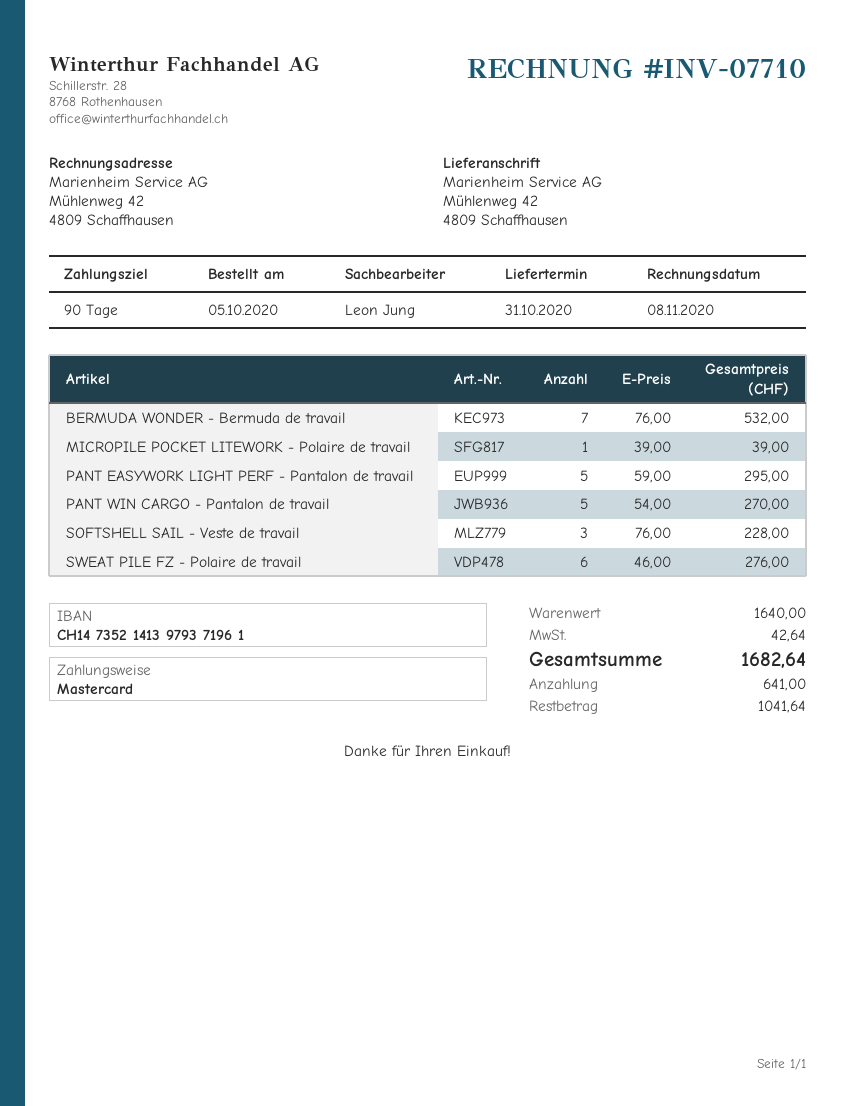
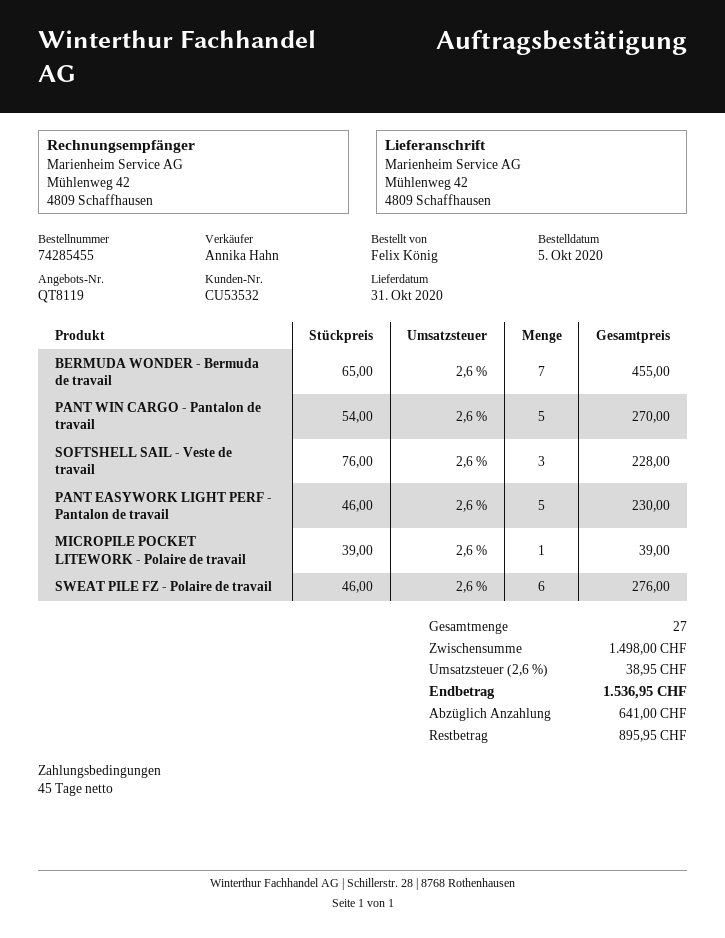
payment terms: 90 days -> 45 days
sales rep: Leon Jung -> Annika Hahn
BERMUDA WONDER - Bermuda de travail: 7 x 76.00 = 532.00 -> 7 x 65.00 = 455.00
PANT EASYWORK LIGHT PERF - Pantalon de travail: 5 x 59.00 = 295.00 -> 5 x 46.00 = 230.00
subtotal: 1640.00 -> 1498.00
tax: 42.64 -> 38.95
total: 1682.64 -> 1536.95
balance: 1041.64 -> 895.95

